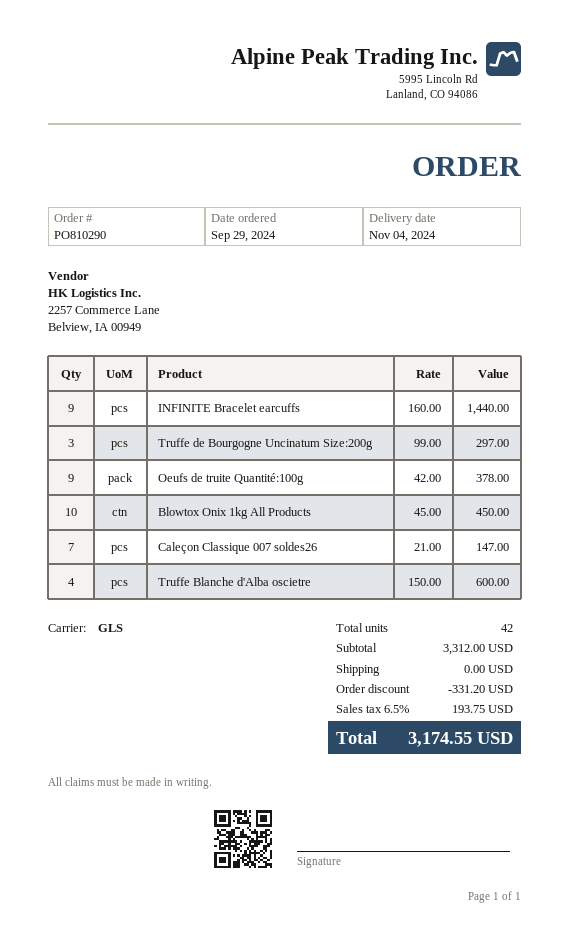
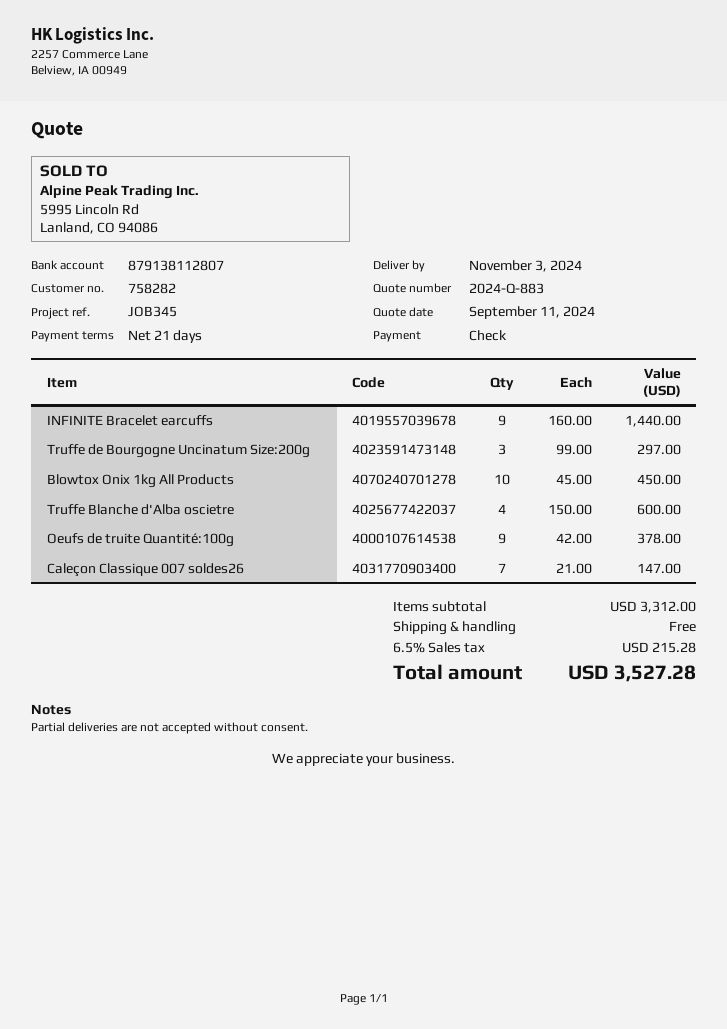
delivery date: 2024-11-04 -> 2024-11-03
discount: 331.20 -> none
tax: 6.5% = 193.75 -> 6.5% = 215.28
total: 3174.55 -> 3527.28

